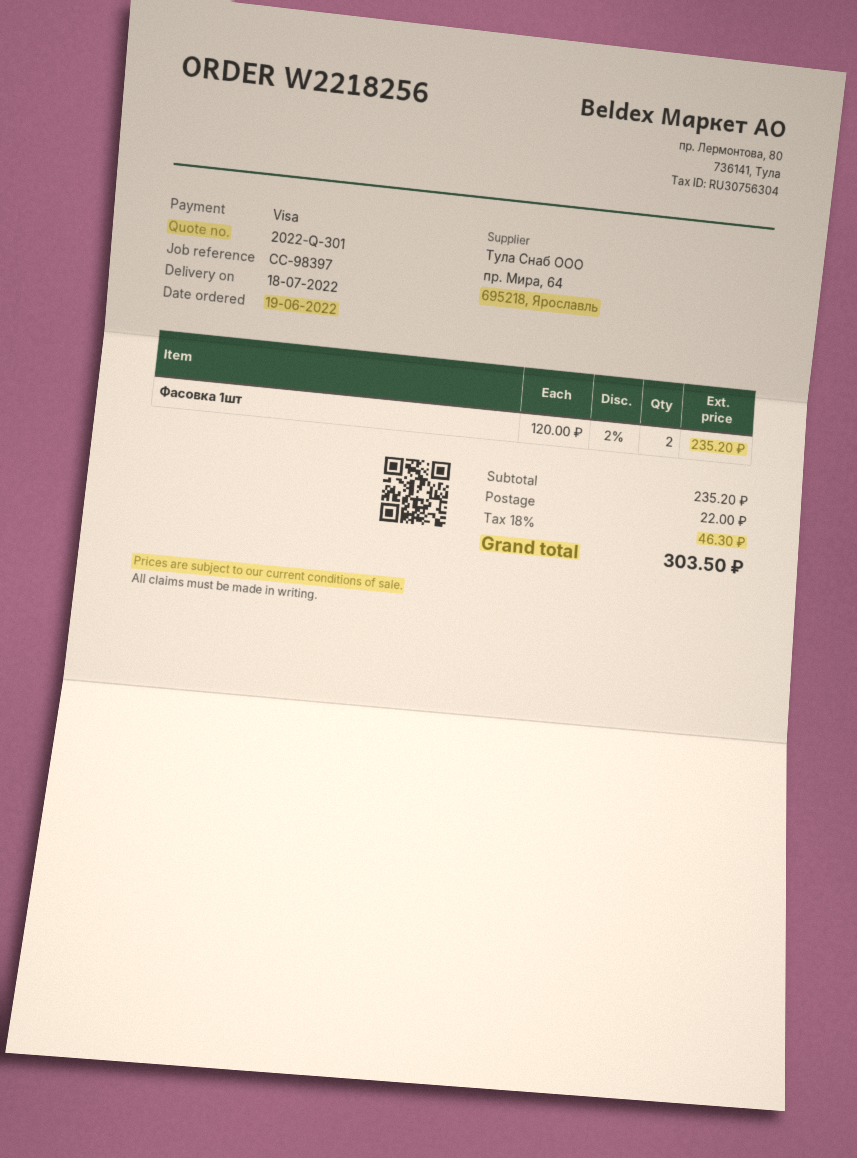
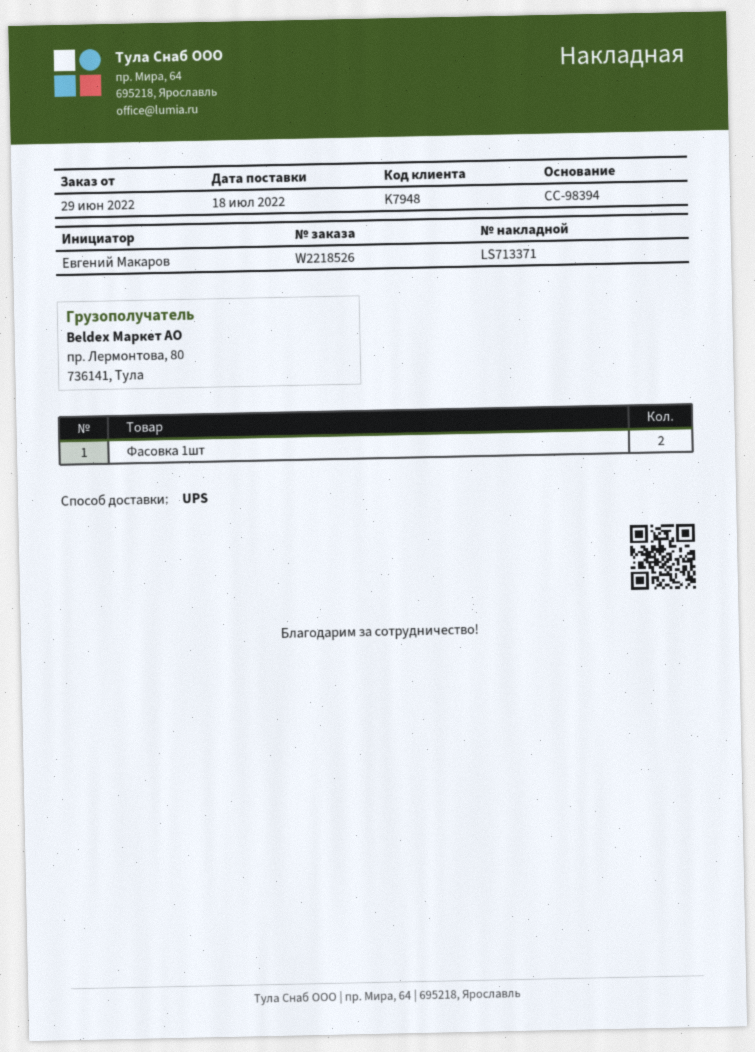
order number: W2218256 -> W2218526
order date: 2022-06-19 -> 2022-06-29
reference: CC-98397 -> CC-98394

